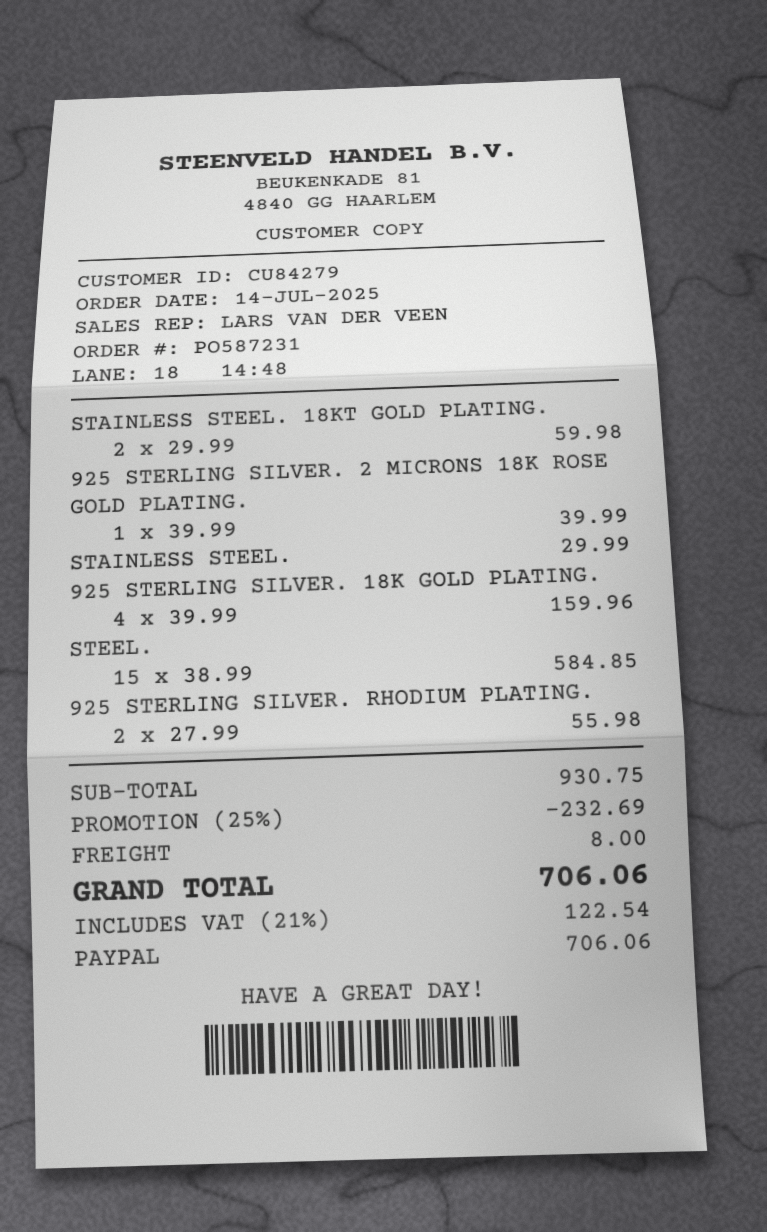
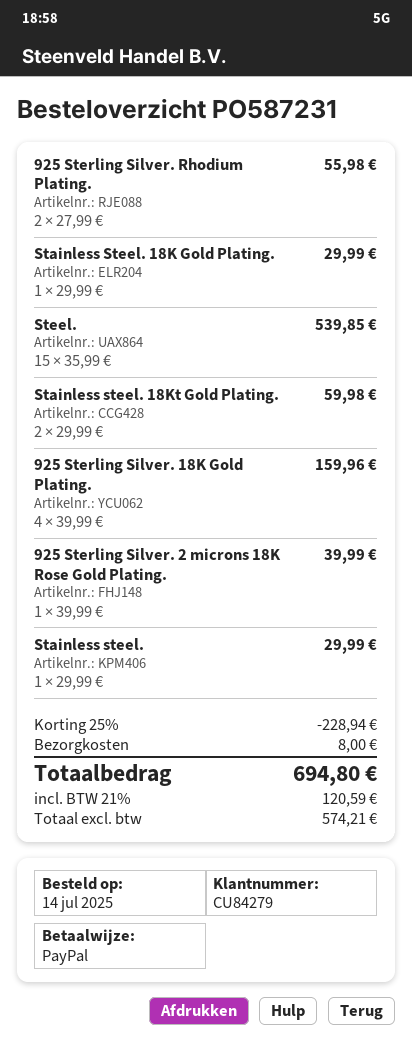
STEEL.: 15 x 38.99 = 584.85 -> 15 x 35.99 = 539.85
Stainless Steel. 18K Gold Plating.: none -> 1 x 29.99 = 29.99
discount: 25% = 232.69 -> 25% = 228.94
tax: 21% = 122.54 -> 21% = 120.59
total: 706.06 -> 694.80

